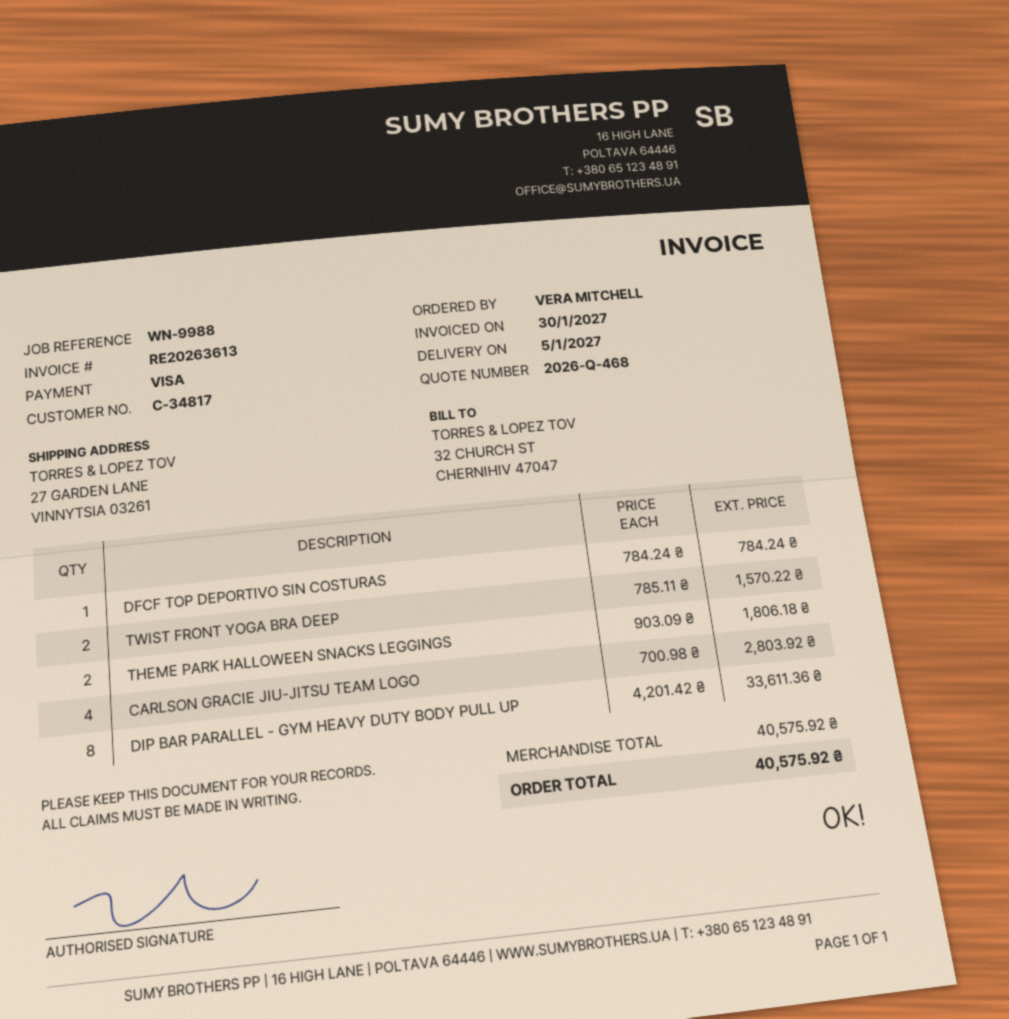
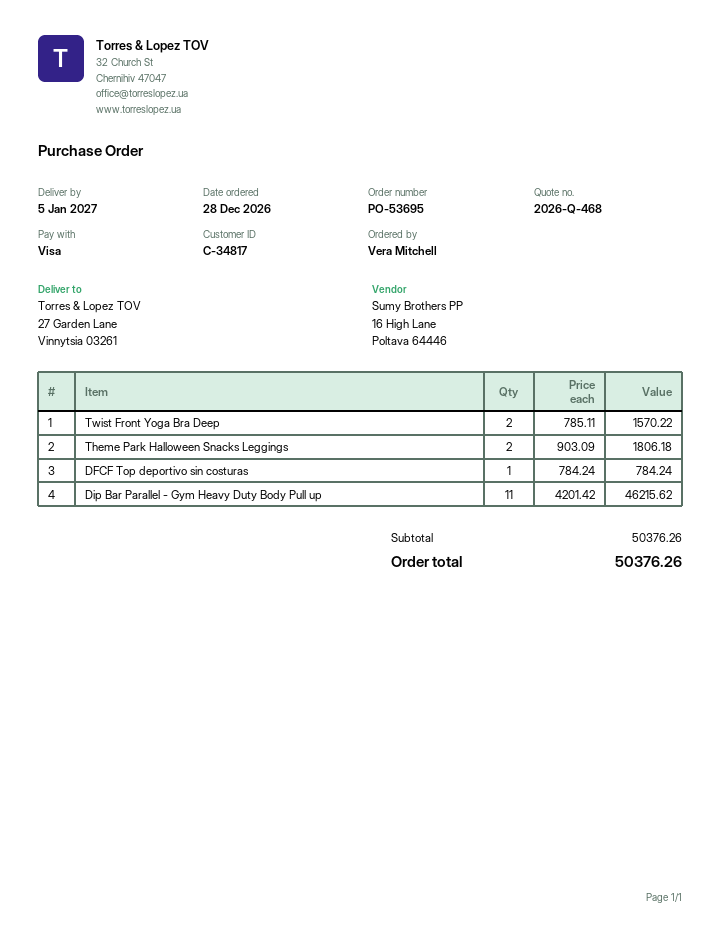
CARLSON GRACIE JIU-JITSU TEAM LOGO: 4 x 700.98 = 2803.92 -> none
DIP BAR PARALLEL - GYM HEAVY DUTY BODY PULL UP: 8 x 4201.42 = 33611.36 -> 11 x 4201.42 = 46215.62
subtotal: 40575.92 -> 50376.26
total: 40575.92 -> 50376.26

